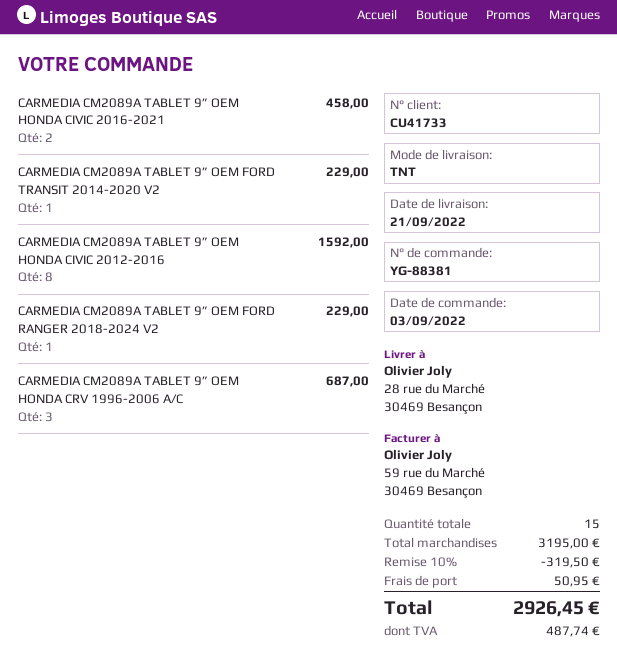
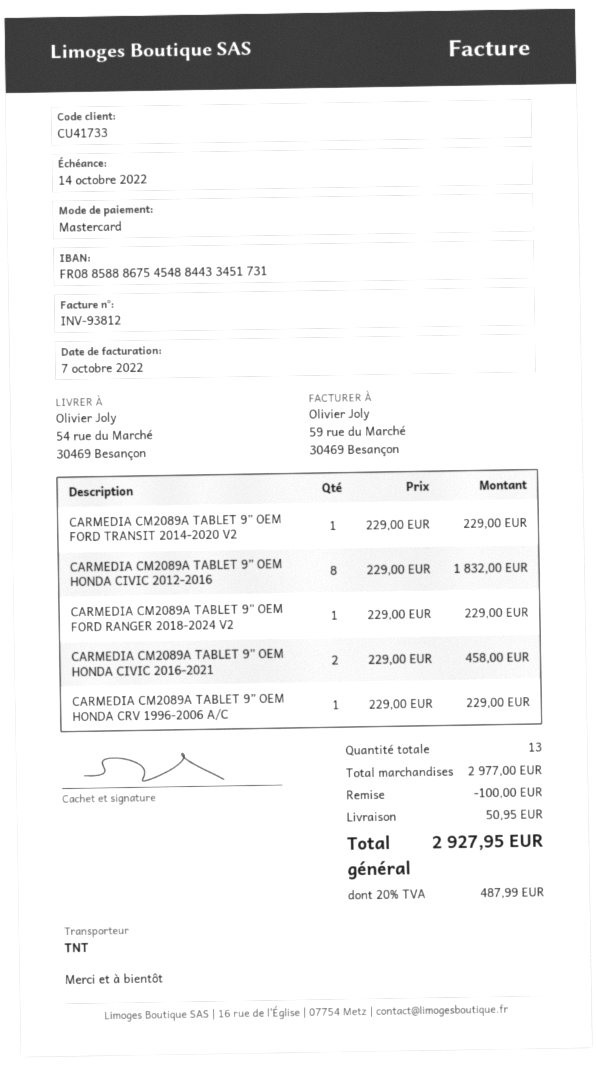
ship to: 28 rue du Marché, 30469 Besançon -> 54 rue du Marché, 30469 Besançon
CARMEDIA CM2089A TABLET 9” OEM HONDA CIVIC 2012-2016: 8 for 1592.00 -> 8 for 1832.00
CARMEDIA CM2089A TABLET 9” OEM HONDA CRV 1996-2006 A/C: 3 for 687.00 -> 1 for 229.00
total quantity: 15 -> 13
subtotal: 3195.00 -> 2977.00
discount: 319.50 -> 100.00
tax: 487.74 -> 487.99
total: 2926.45 -> 2927.95

